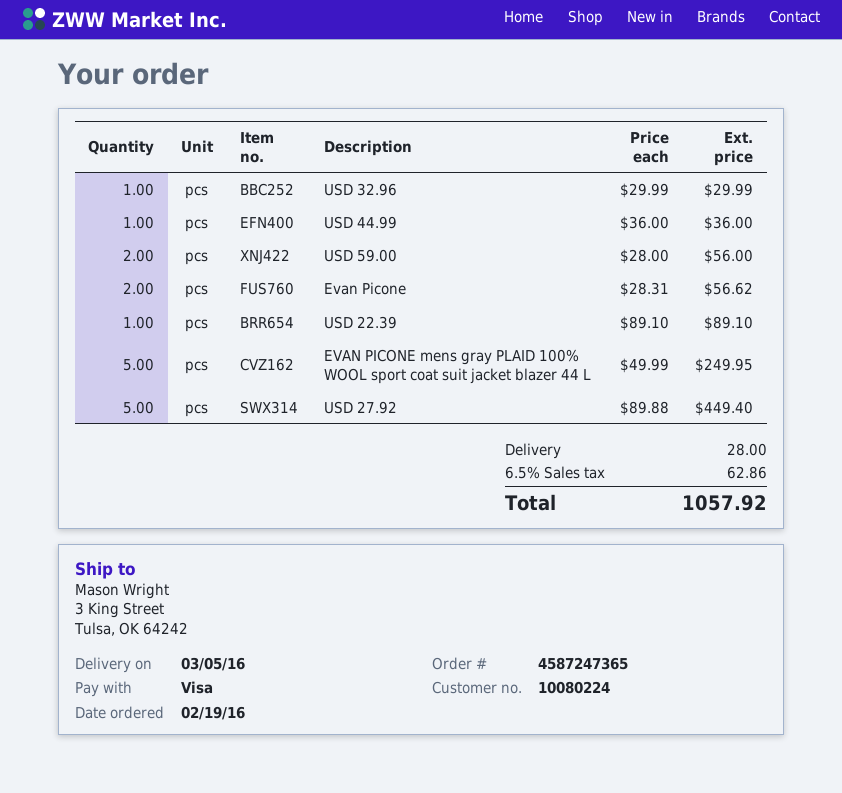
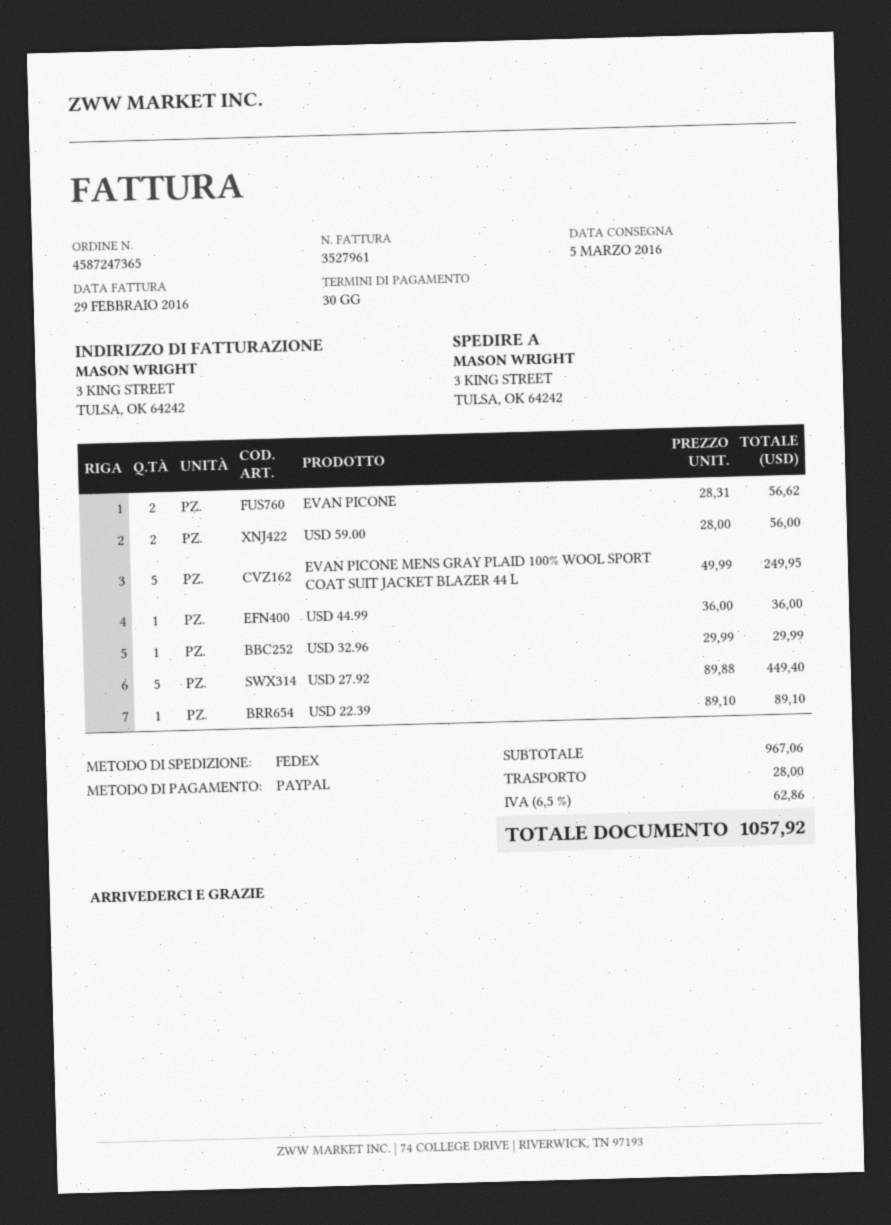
payment method: Visa -> PayPal

